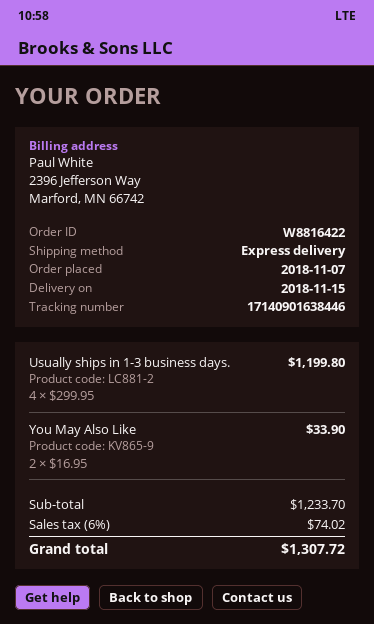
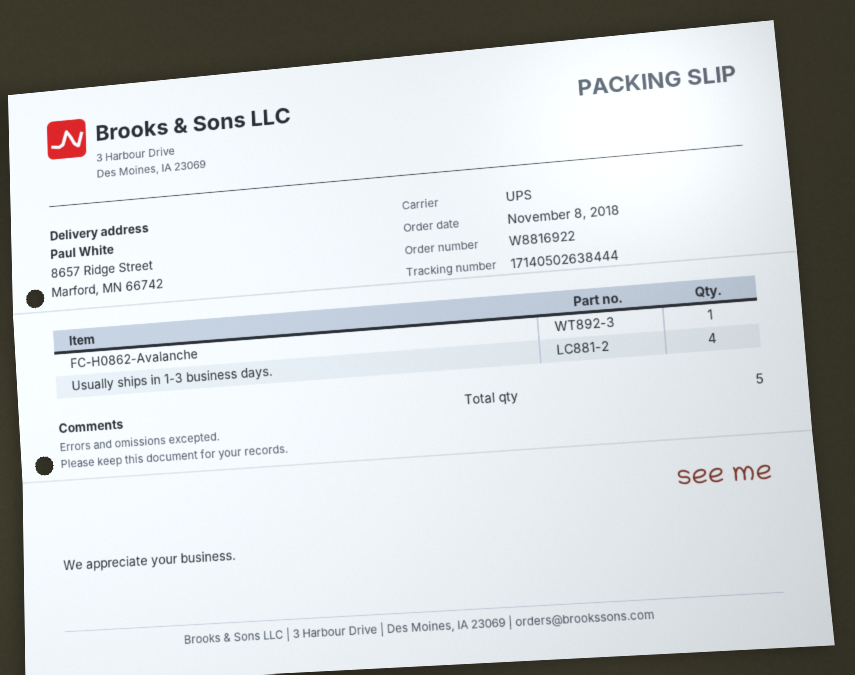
order number: W8816422 -> W8816922
order date: 2018-11-07 -> 2018-11-08
shipping method: express -> UPS
tracking number: 17140901638446 -> 17140502638444
You May Also Like: 2 -> none
FC-H0862-Avalanche: none -> 1

